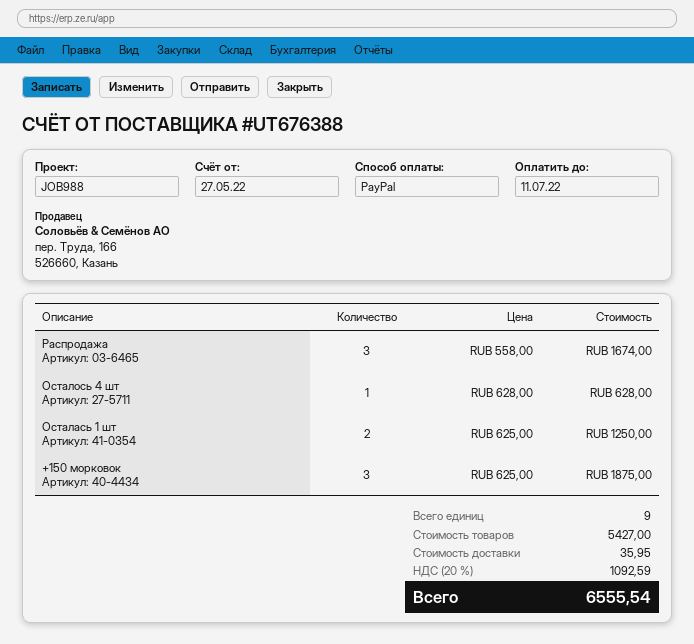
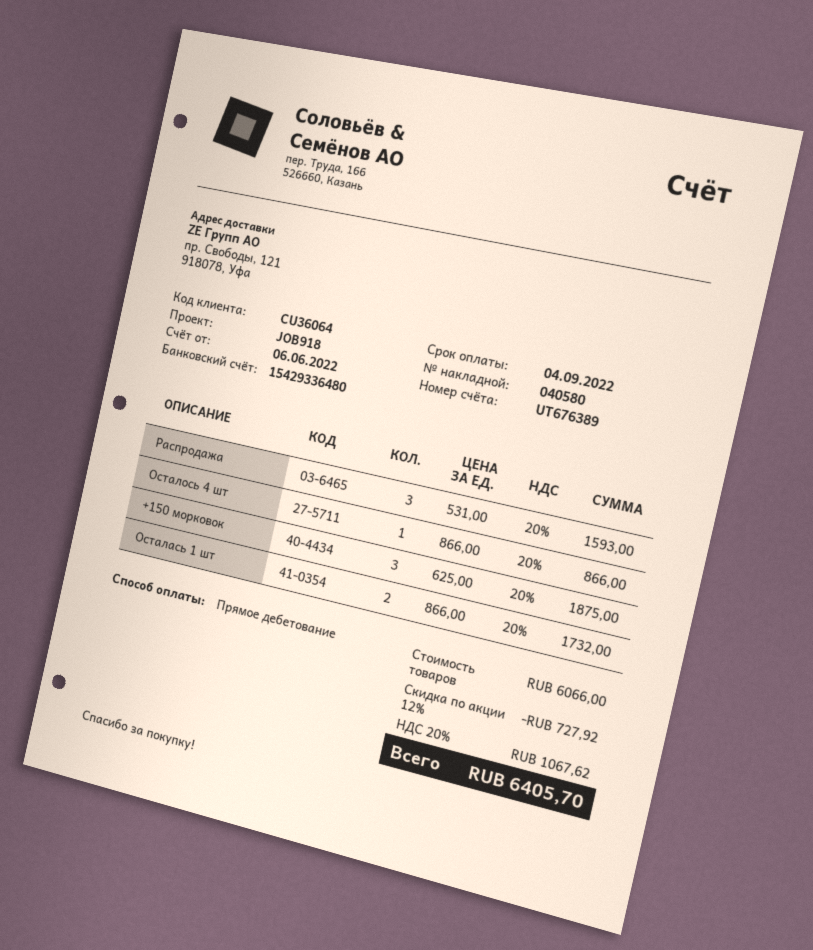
invoice number: UT676388 -> UT676389
invoice date: 2022-05-27 -> 2022-06-06
due date: 2022-07-11 -> 2022-09-04
reference: JOB988 -> JOB918
payment method: PayPal -> direct debit
Распродажа: 3 x 558.00 = 1674.00 -> 3 x 531.00 = 1593.00
Осталось 4 шт: 1 x 628.00 = 628.00 -> 1 x 866.00 = 866.00
Осталась 1 шт: 2 x 625.00 = 1250.00 -> 2 x 866.00 = 1732.00
subtotal: 5427.00 -> 6066.00
discount: none -> 12% = 727.92
shipping: 35.95 -> none
tax: 20% = 1092.59 -> 20% = 1067.62
total: 6555.54 -> 6405.70

